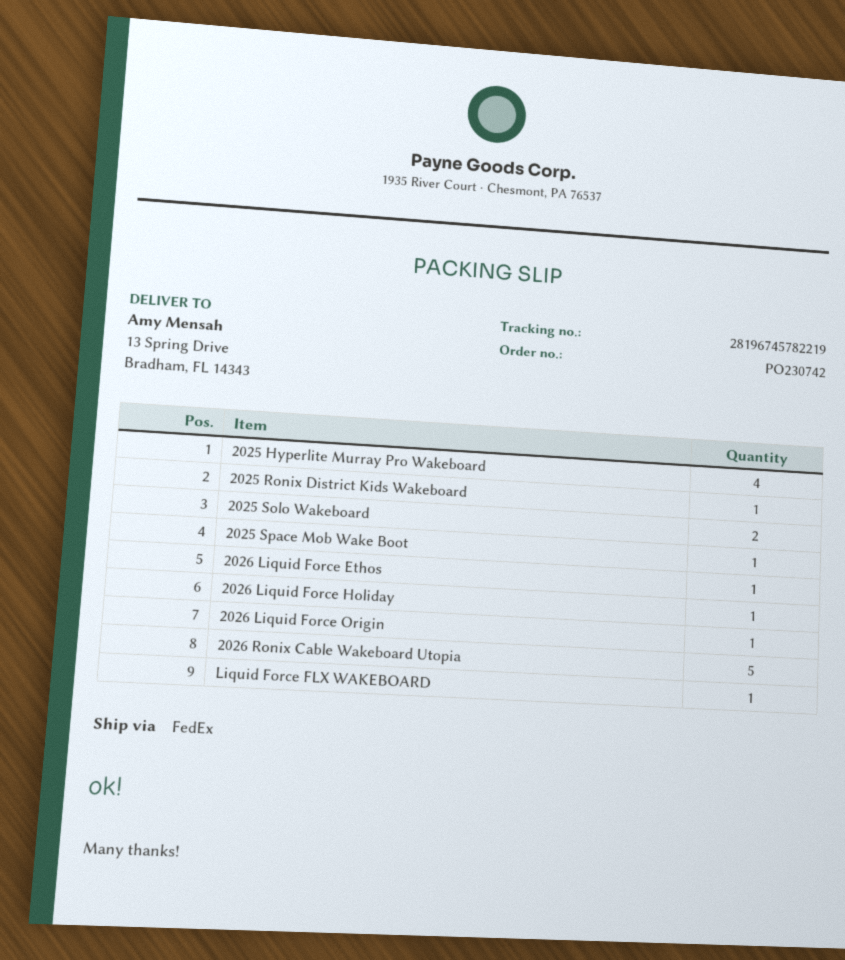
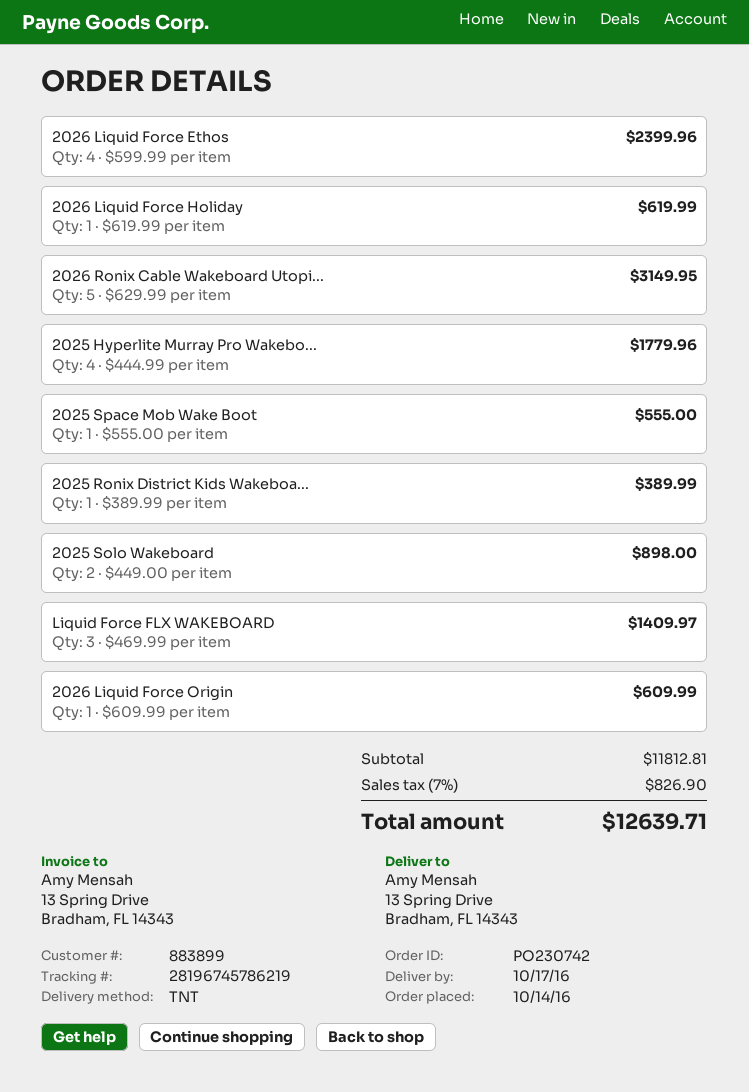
shipping method: FedEx -> TNT
tracking number: 28196745782219 -> 28196745786219
2026 Liquid Force Ethos: 1 -> 4
Liquid Force FLX WAKEBOARD: 1 -> 3

